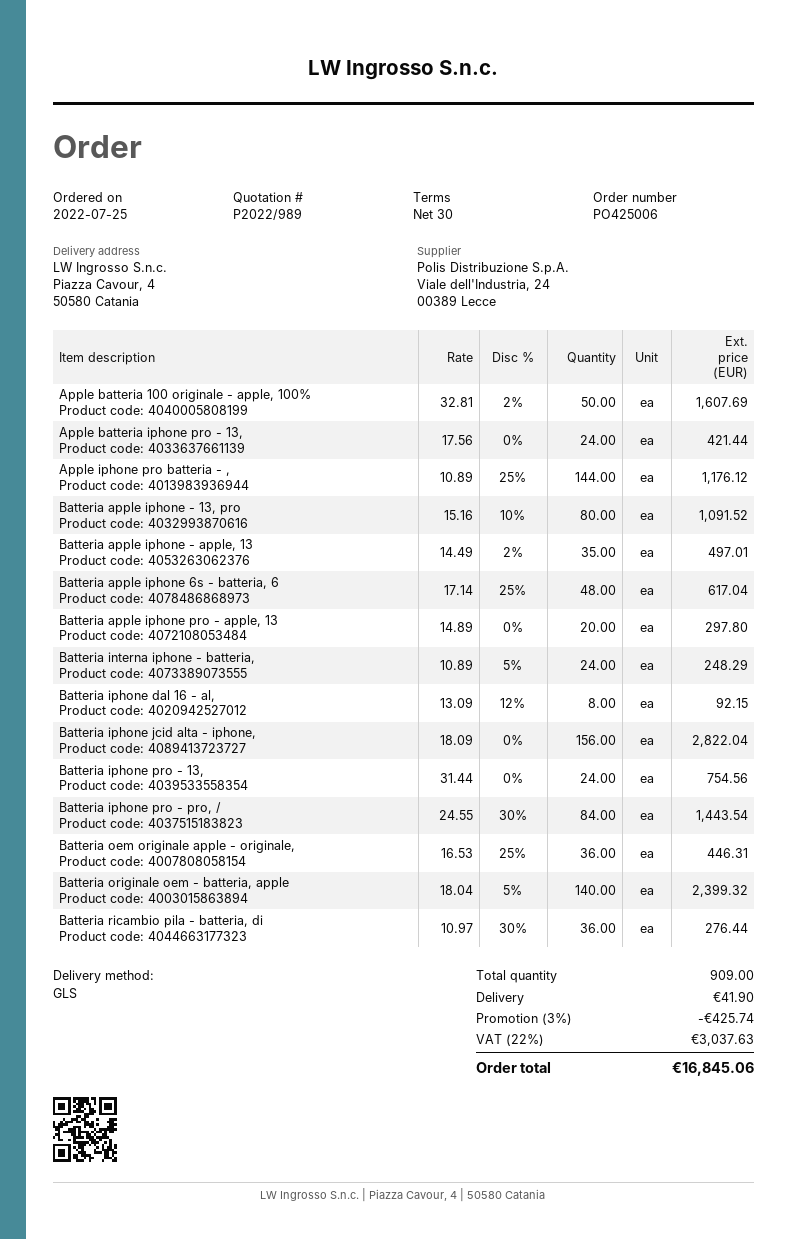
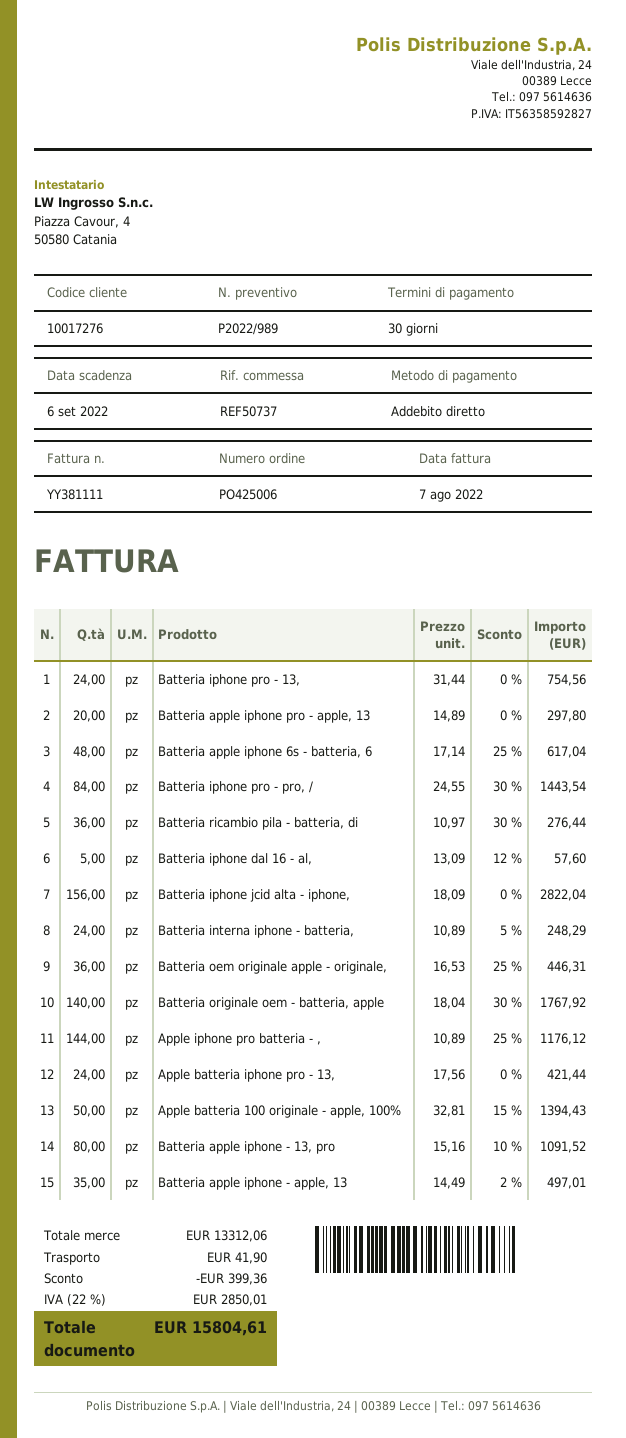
Apple batteria 100 originale - apple, 100%: 50 x 32.81 - 2% = 1607.69 -> 50 x 32.81 - 15% = 1394.43
Batteria iphone dal 16 - al,: 8 x 13.09 - 12% = 92.15 -> 5 x 13.09 - 12% = 57.60
Batteria originale oem - batteria, apple: 140 x 18.04 - 5% = 2399.32 -> 140 x 18.04 - 30% = 1767.92
discount: 425.74 -> 399.36
tax: 22% = 3037.63 -> 22% = 2850.01
total: 16845.06 -> 15804.61

